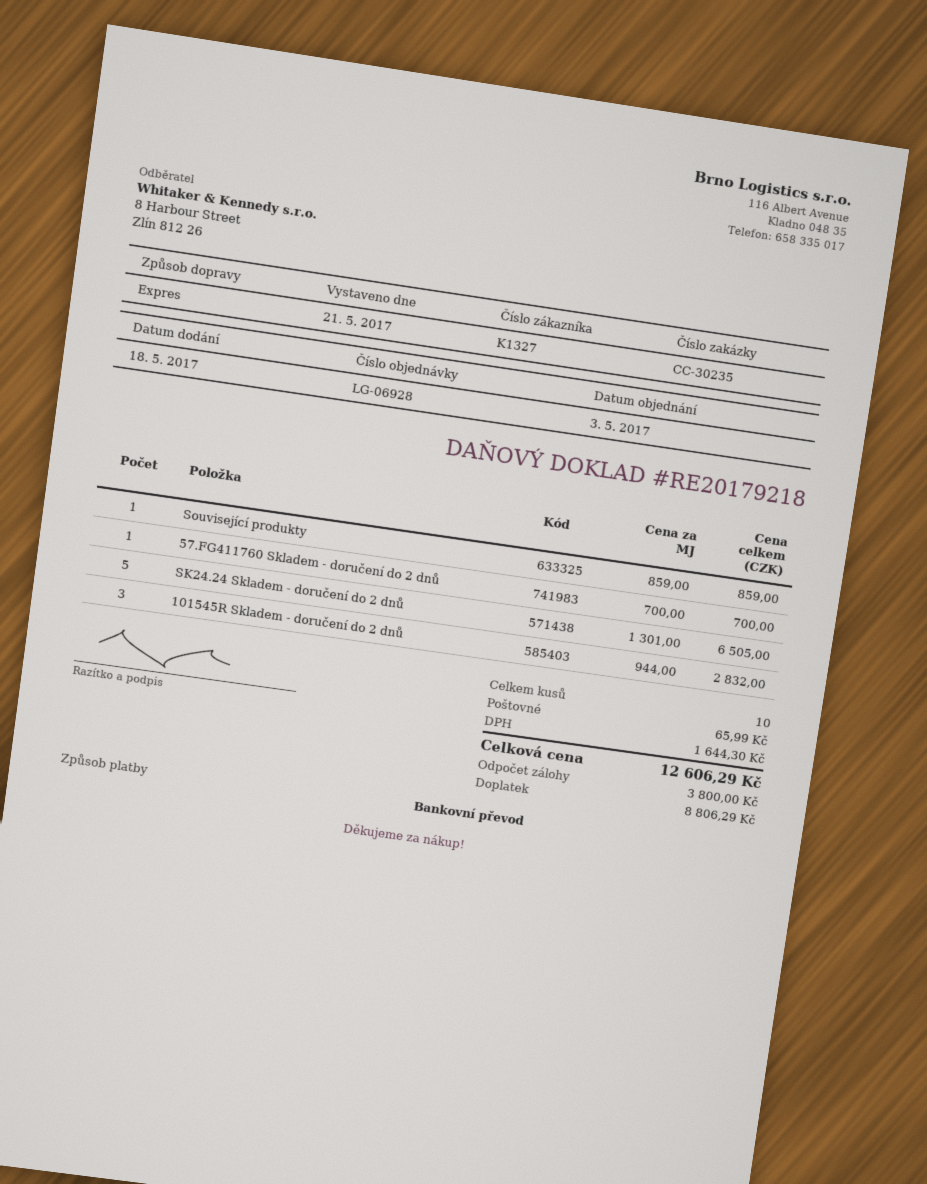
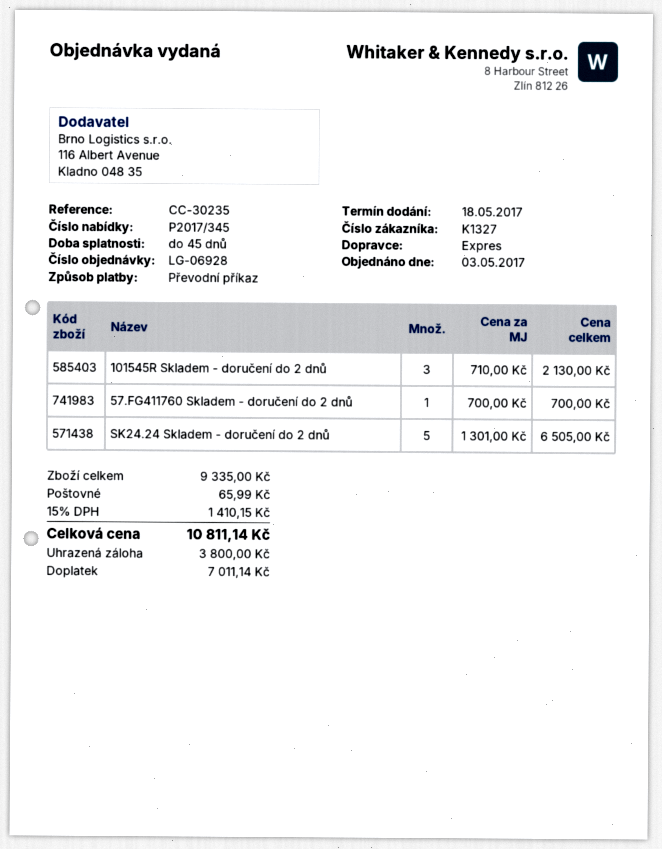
Související produkty: 1 x 859.00 = 859.00 -> none
101545R Skladem - doručení do 2 dnů: 3 x 944.00 = 2832.00 -> 3 x 710.00 = 2130.00
tax: 1644.30 -> 1410.15
total: 12606.29 -> 10811.14
balance: 8806.29 -> 7011.14

